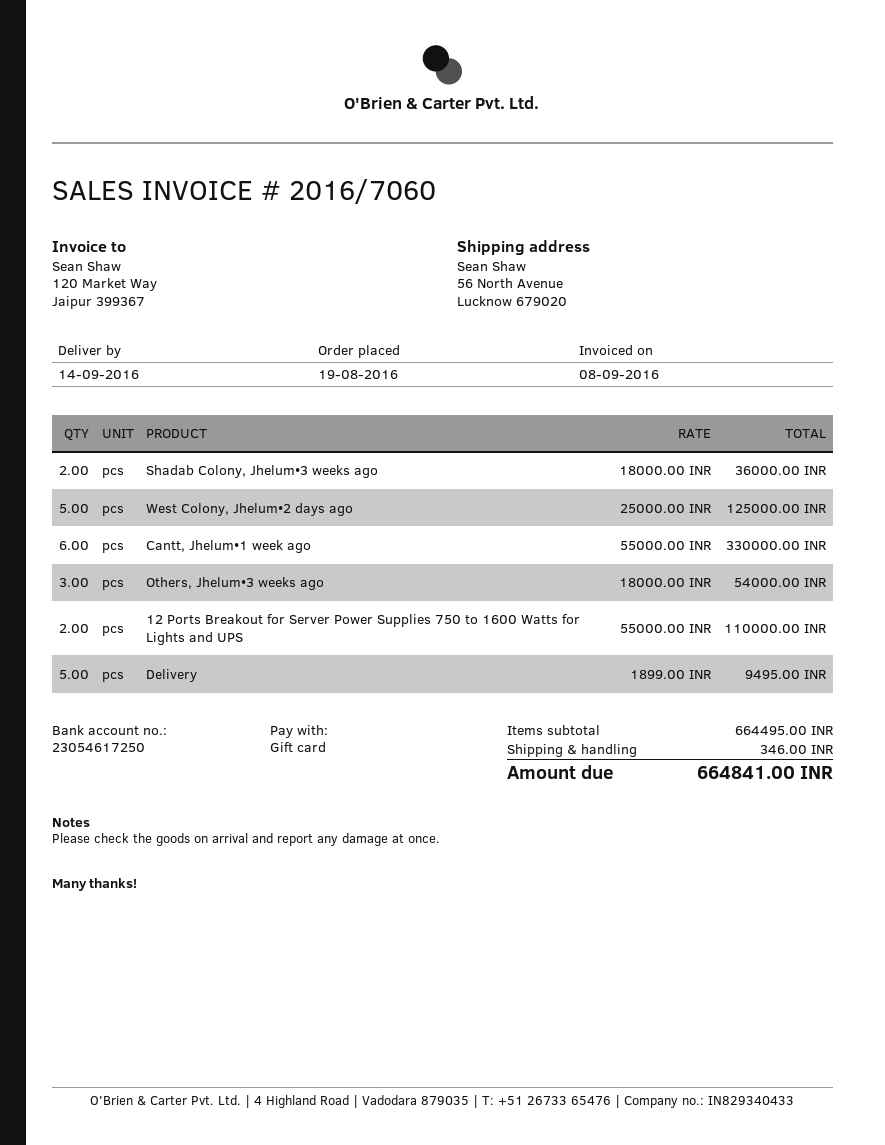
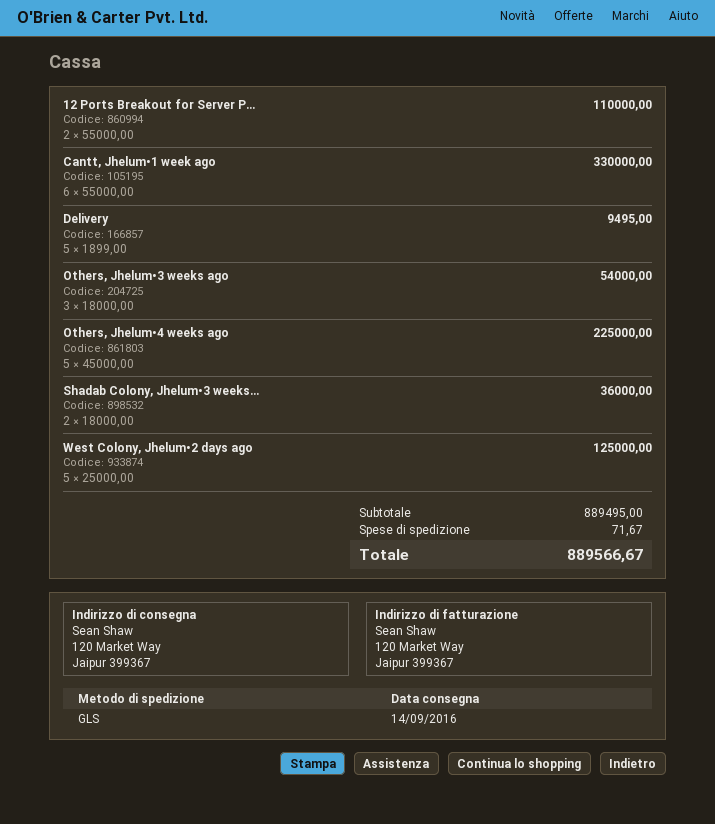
ship to: 56 North Avenue, Lucknow 679020 -> 120 Market Way, Jaipur 399367
Others, Jhelum•4 weeks ago: none -> 5 x 45000.00 = 225000.00
subtotal: 664495.00 -> 889495.00
shipping: 346.00 -> 71.67
total: 664841.00 -> 889566.67

